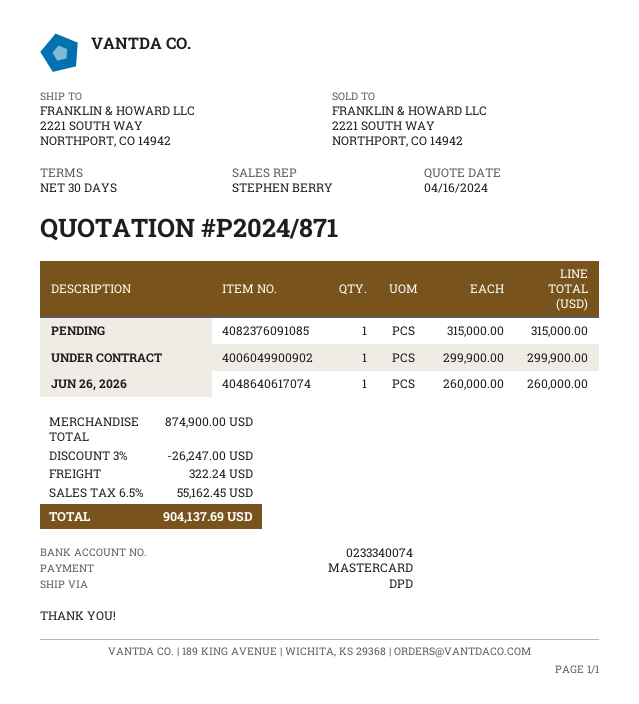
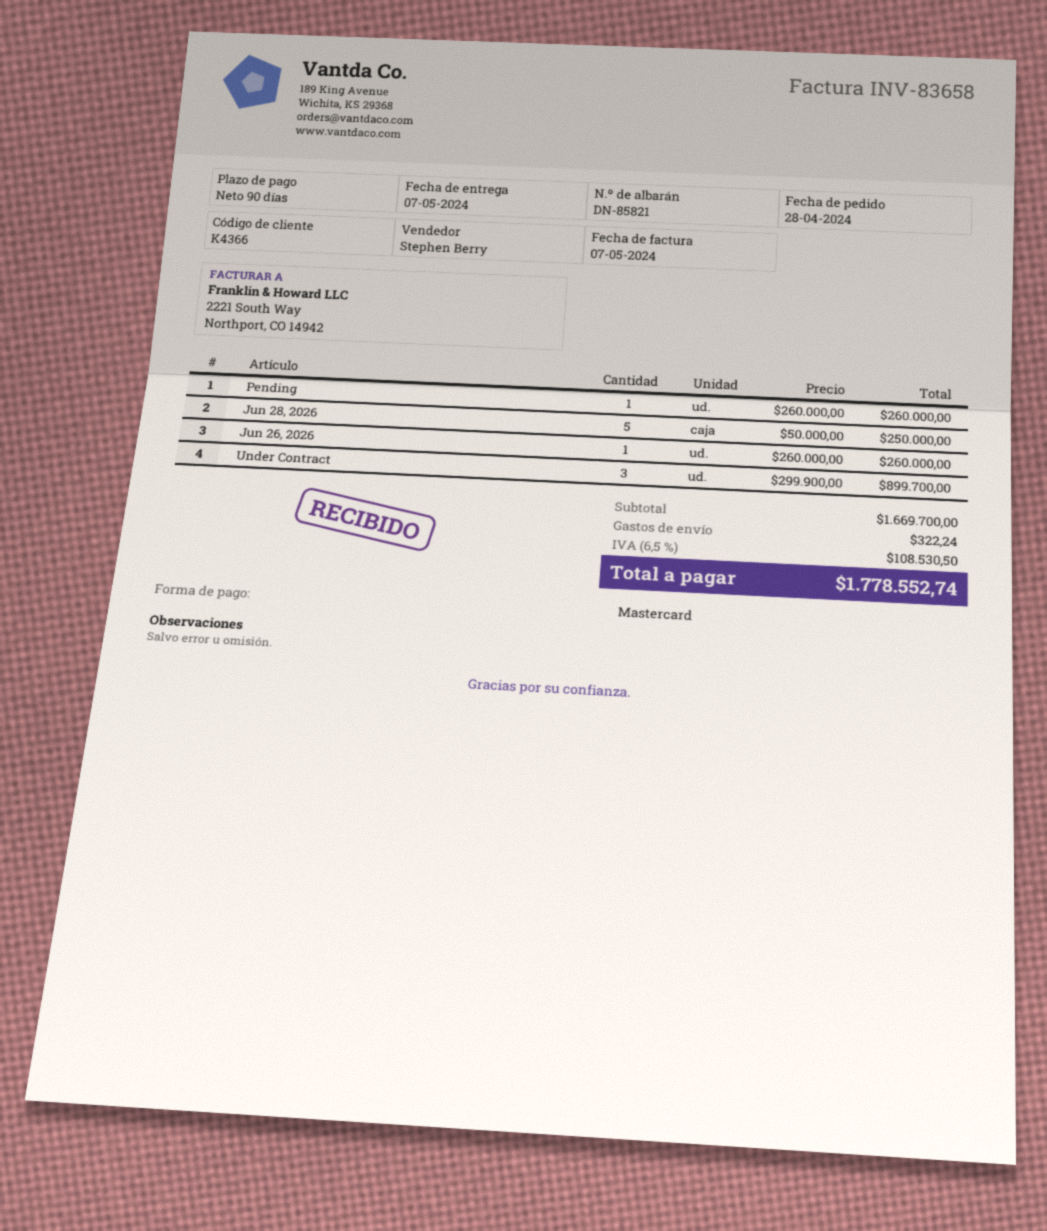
payment terms: 30 days -> 90 days
PENDING: 1 x 315000.00 = 315000.00 -> 1 x 260000.00 = 260000.00
UNDER CONTRACT: 1 x 299900.00 = 299900.00 -> 3 x 299900.00 = 899700.00
Jun 28, 2026: none -> 5 x 50000.00 = 250000.00
subtotal: 874900.00 -> 1669700.00
discount: 3% = 26247.00 -> none
tax: 6.5% = 55162.45 -> 6.5% = 108530.50
total: 904137.69 -> 1778552.74

